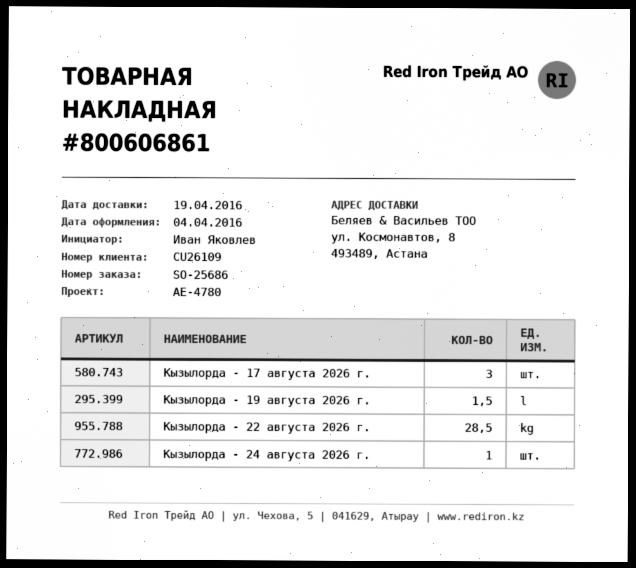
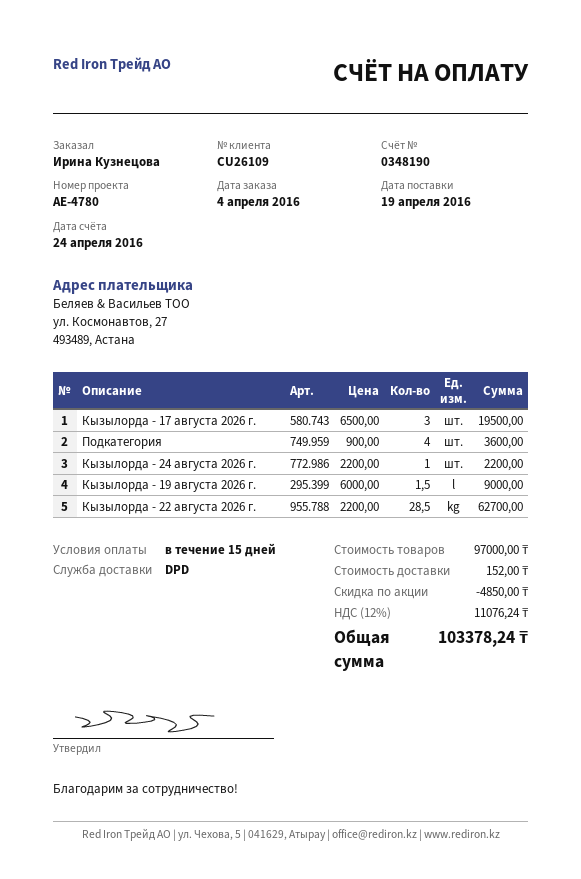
ordered by: Иван Яковлев -> Ирина Кузнецова
Подкатегория: none -> 4

